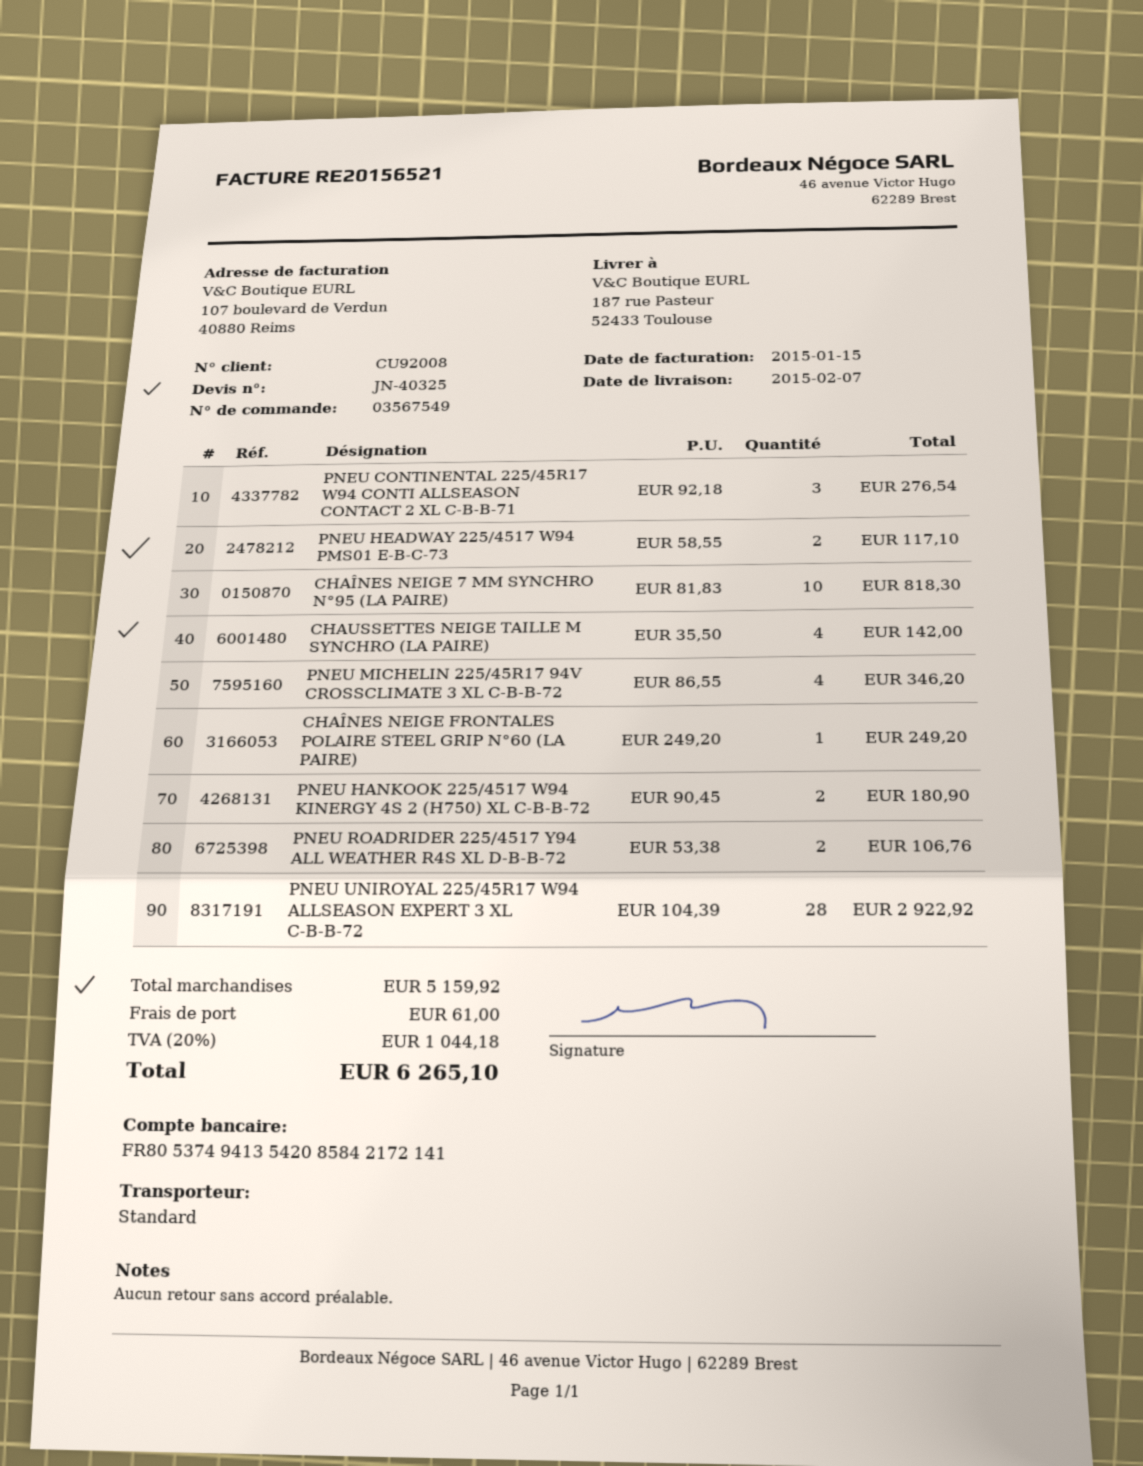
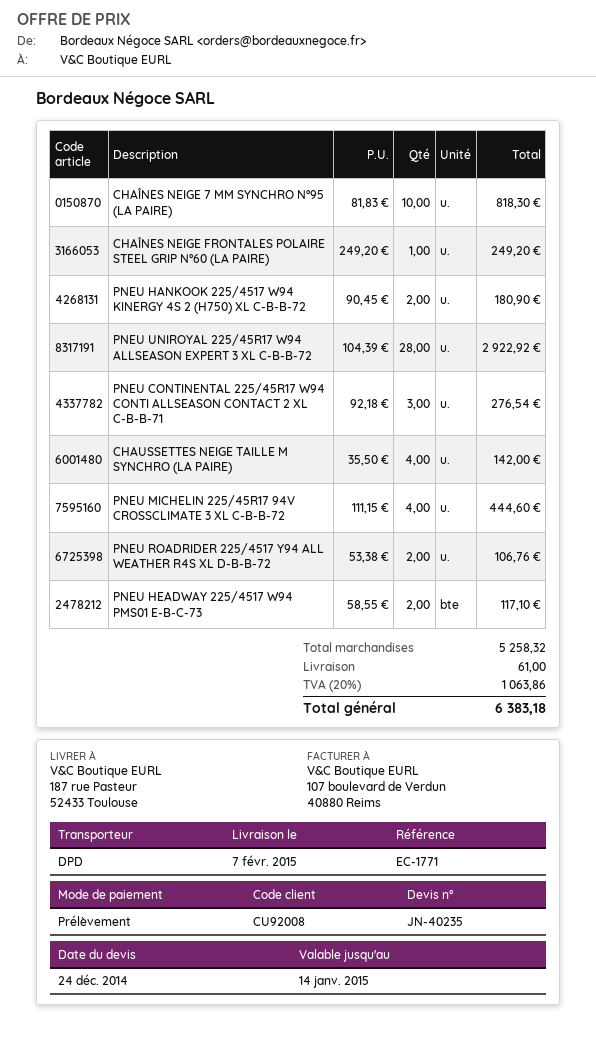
quote number: JN-40325 -> JN-40235
shipping method: standard -> DPD
PNEU MICHELIN 225/45R17 94V CROSSCLIMATE 3 XL C-B-B-72: 4 x 86.55 = 346.20 -> 4 x 111.15 = 444.60
subtotal: 5159.92 -> 5258.32
tax: 20% = 1044.18 -> 20% = 1063.86
total: 6265.10 -> 6383.18

